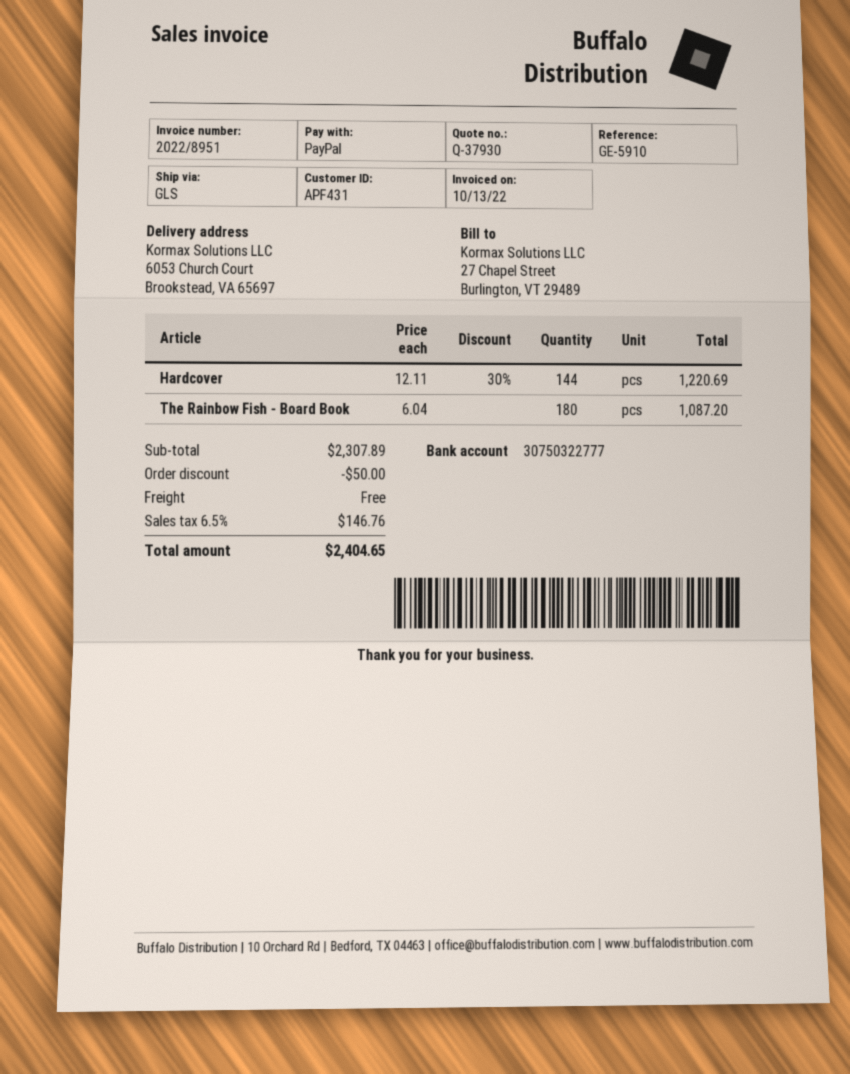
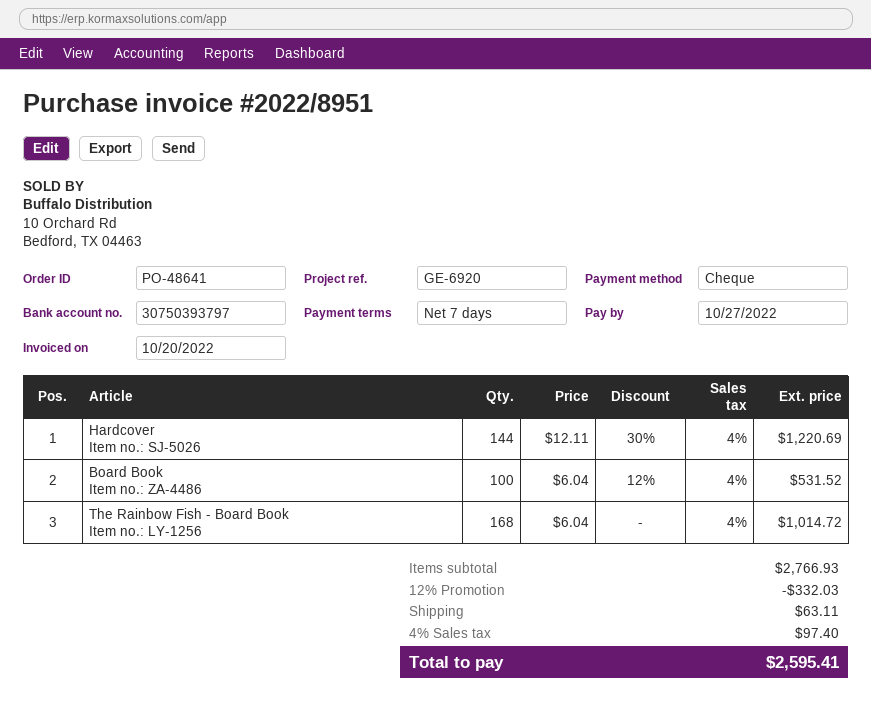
invoice date: 2022-10-13 -> 2022-10-20
reference: GE-5910 -> GE-6920
payment method: PayPal -> cheque
bank account: 30750322777 -> 30750393797
The Rainbow Fish - Board Book: 180 x 6.04 = 1087.20 -> 168 x 6.04 = 1014.72
Board Book: none -> 100 x 6.04 - 12% = 531.52
subtotal: 2307.89 -> 2766.93
discount: 50.00 -> 332.03
shipping: 0.00 -> 63.11
tax: 6.5% = 146.76 -> 4% = 97.40
total: 2404.65 -> 2595.41

